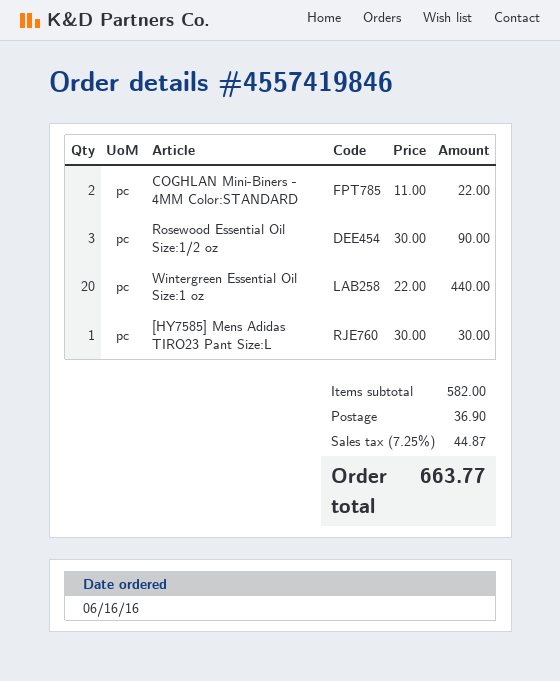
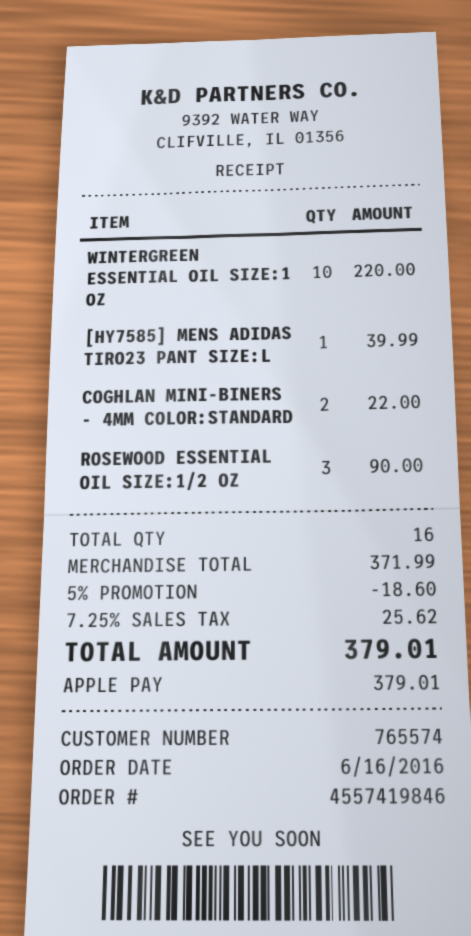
Wintergreen Essential Oil Size:1 oz: 20 for 440.00 -> 10 for 220.00
[HY7585] Mens Adidas TIRO23 Pant Size:L: 1 for 30.00 -> 1 for 39.99
subtotal: 582.00 -> 371.99
discount: none -> 5% = 18.60
shipping: 36.90 -> none
tax: 7.25% = 44.87 -> 7.25% = 25.62
total: 663.77 -> 379.01

